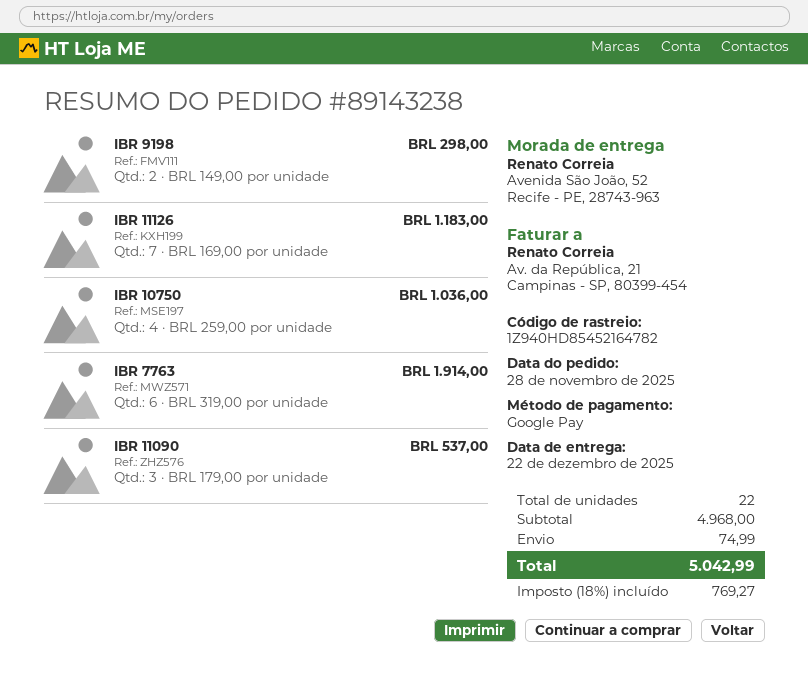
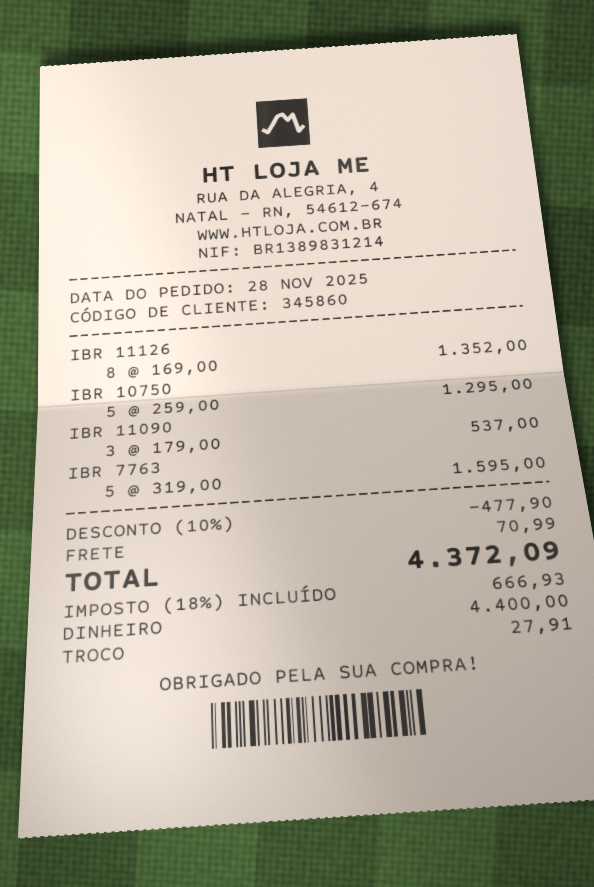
payment method: Google Pay -> cash
IBR 9198: 2 x 149.00 = 298.00 -> none
IBR 11126: 7 x 169.00 = 1183.00 -> 8 x 169.00 = 1352.00
IBR 10750: 4 x 259.00 = 1036.00 -> 5 x 259.00 = 1295.00
IBR 7763: 6 x 319.00 = 1914.00 -> 5 x 319.00 = 1595.00
discount: none -> 10% = 477.90
shipping: 74.99 -> 70.99
tax: 18% = 769.27 -> 18% = 666.93
total: 5042.99 -> 4372.09

